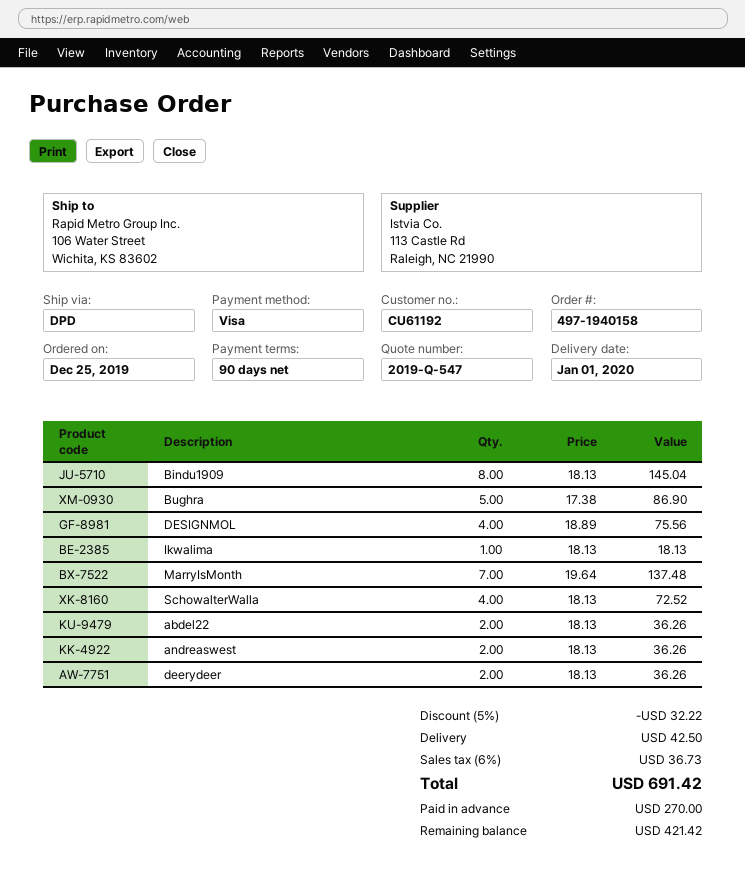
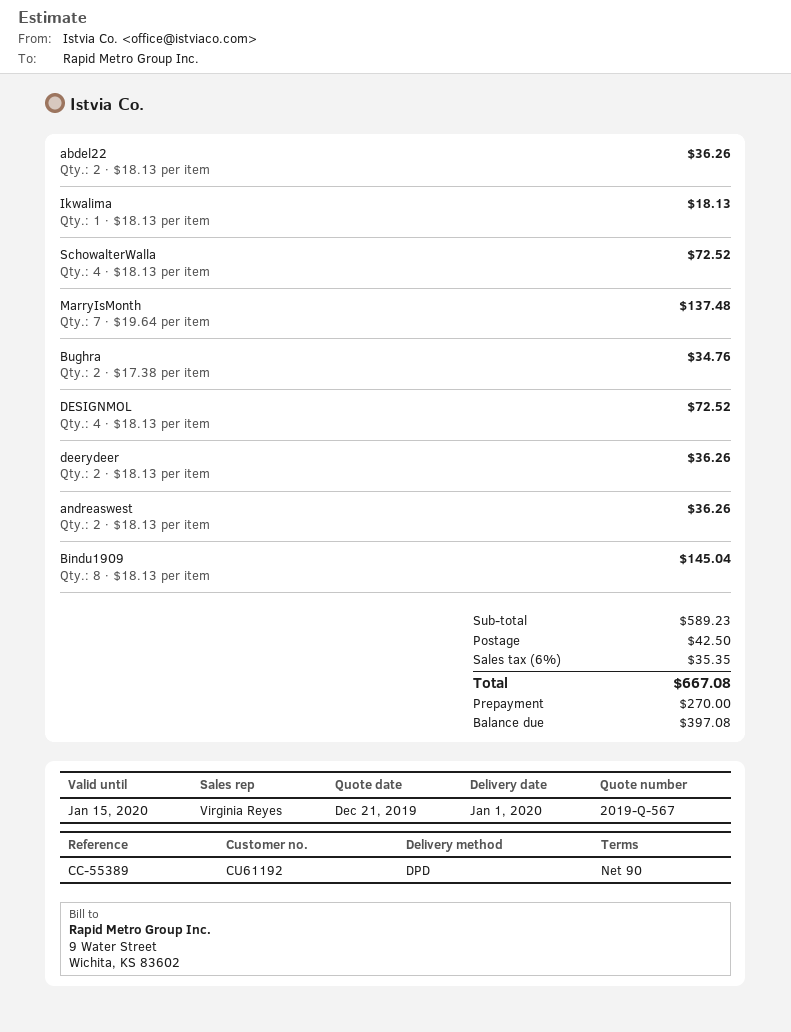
quote number: 2019-Q-547 -> 2019-Q-567
Bughra: 5 x 17.38 = 86.90 -> 2 x 17.38 = 34.76
DESIGNMOL: 4 x 18.89 = 75.56 -> 4 x 18.13 = 72.52
discount: 5% = 32.22 -> none
tax: 6% = 36.73 -> 6% = 35.35
total: 691.42 -> 667.08
balance: 421.42 -> 397.08

